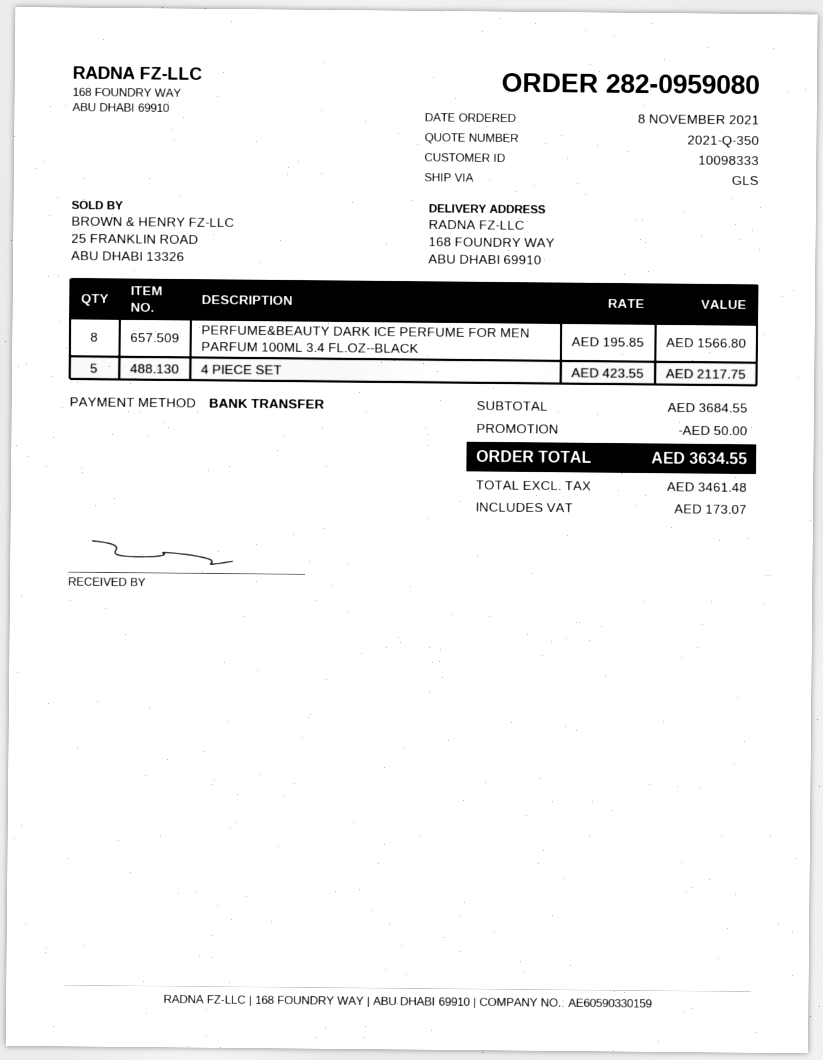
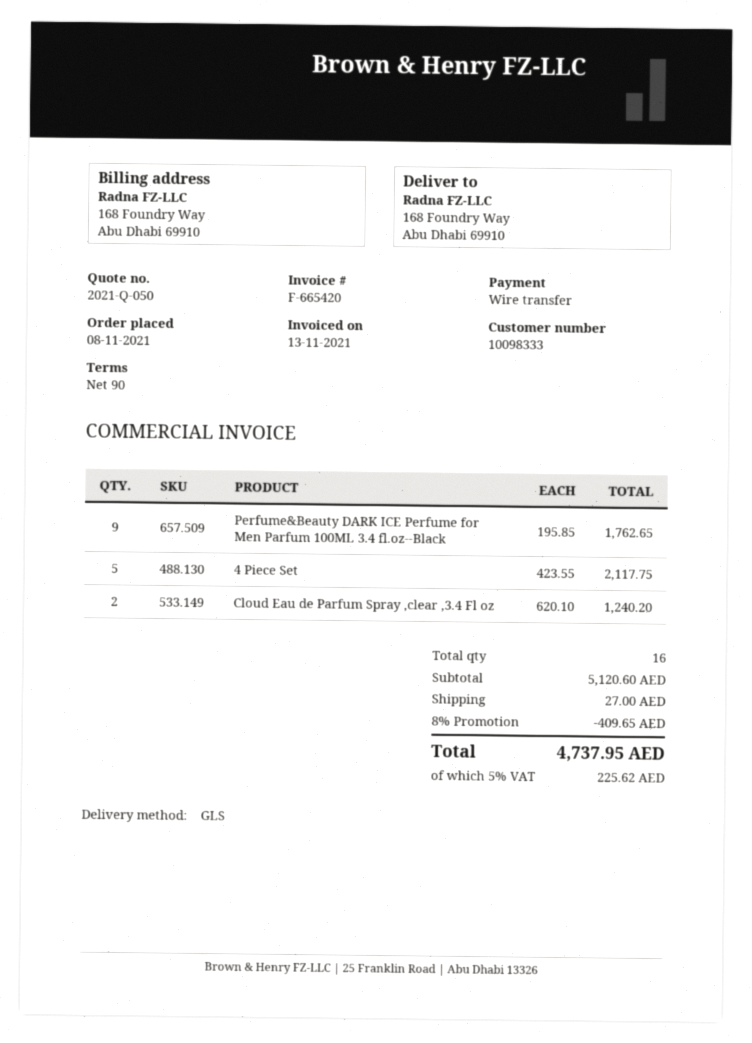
quote number: 2021-Q-350 -> 2021-Q-050
PERFUME&BEAUTY DARK ICE PERFUME FOR MEN PARFUM 100ML 3.4 FL.OZ--BLACK: 8 x 195.85 = 1566.80 -> 9 x 195.85 = 1762.65
Cloud Eau de Parfum Spray ,clear ,3.4 Fl oz: none -> 2 x 620.10 = 1240.20
subtotal: 3684.55 -> 5120.60
discount: 50.00 -> 409.65
shipping: none -> 27.00
tax: 173.07 -> 225.62
total: 3634.55 -> 4737.95

